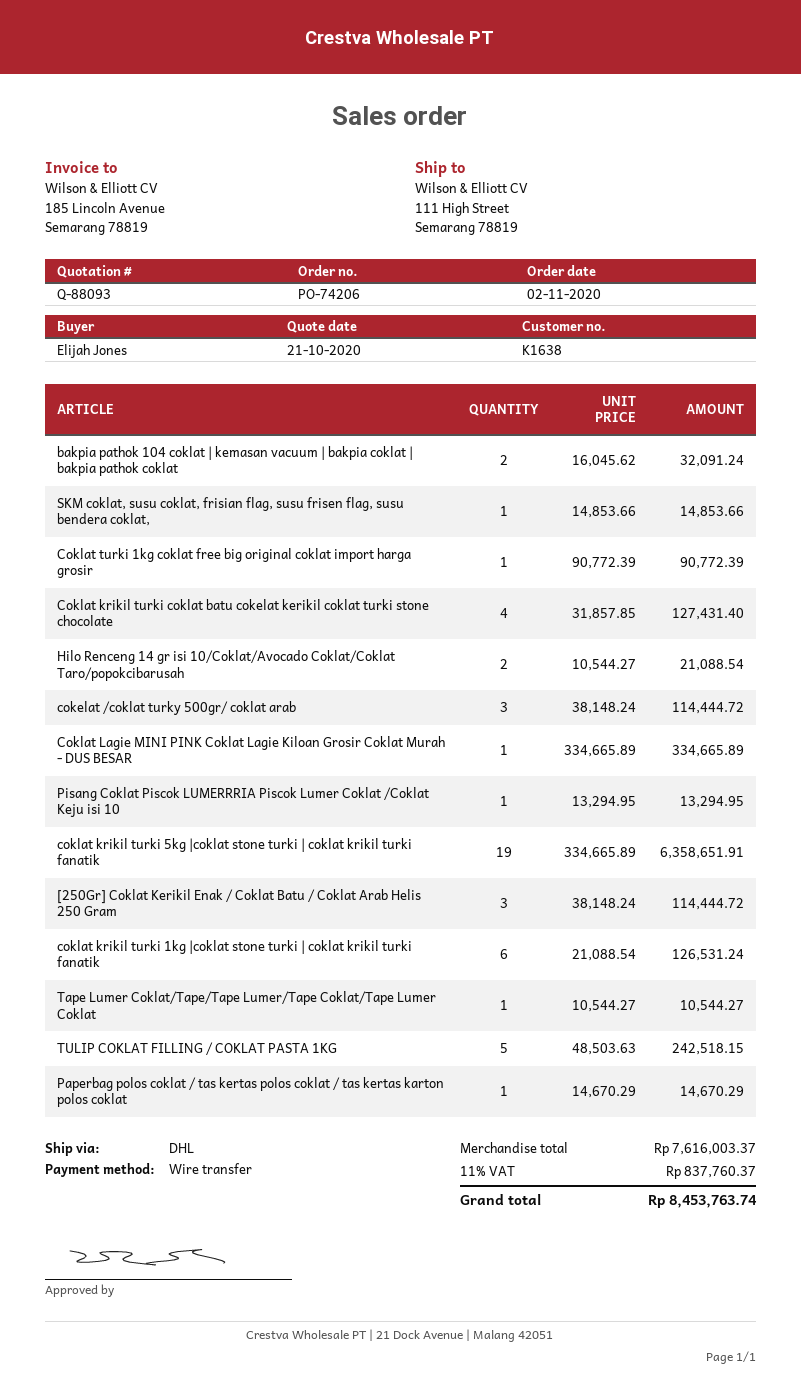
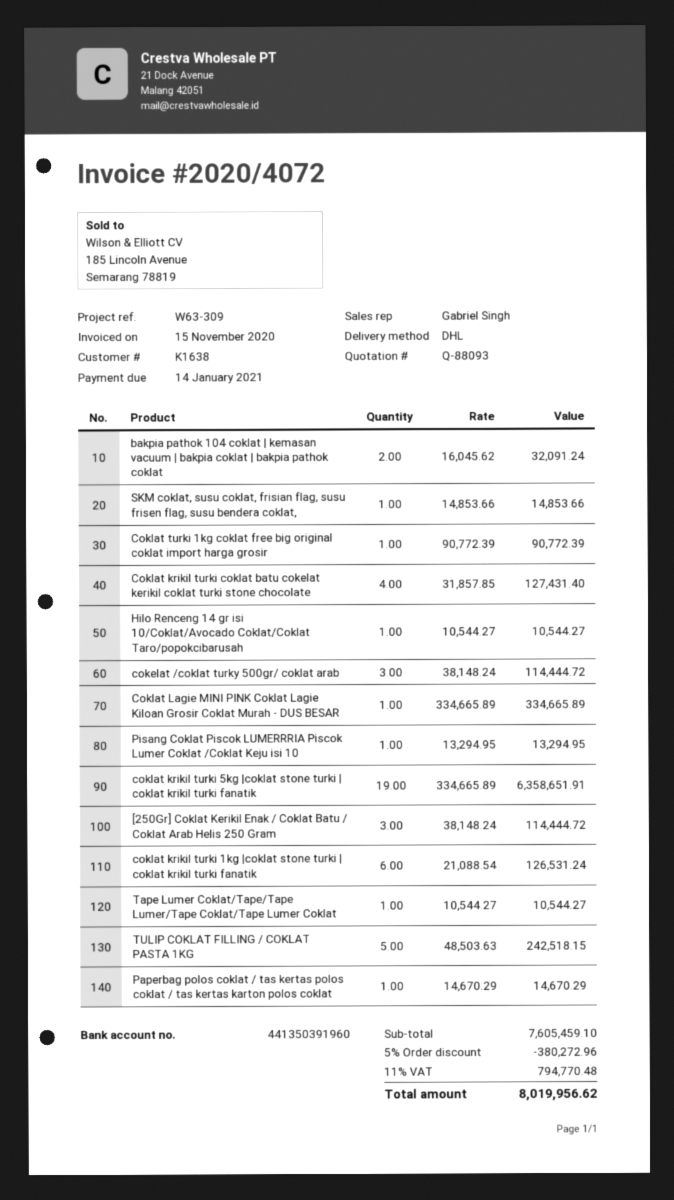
Hilo Renceng 14 gr isi 10/Coklat/Avocado Coklat/Coklat Taro/popokcibarusah: 2 x 10544.27 = 21088.54 -> 1 x 10544.27 = 10544.27
subtotal: 7616003.37 -> 7605459.10
discount: none -> 5% = 380272.96
tax: 11% = 837760.37 -> 11% = 794770.48
total: 8453763.74 -> 8019956.62

